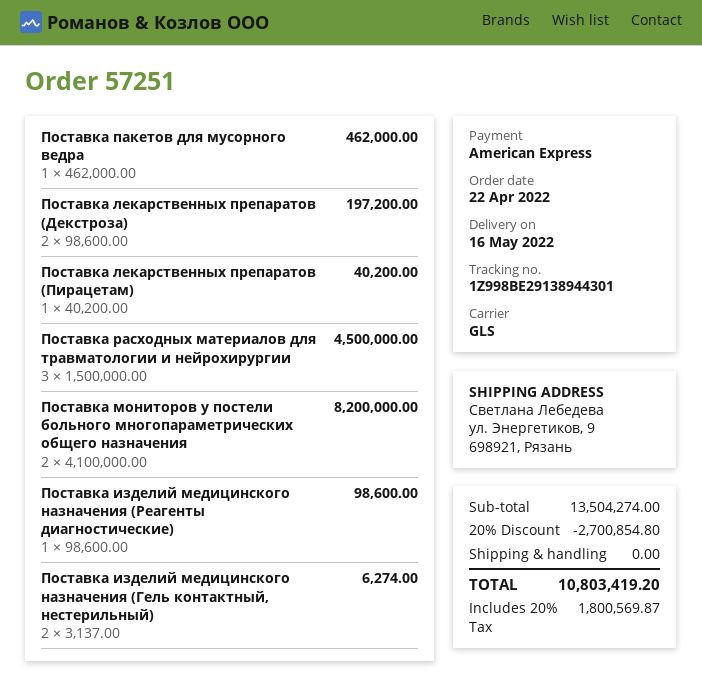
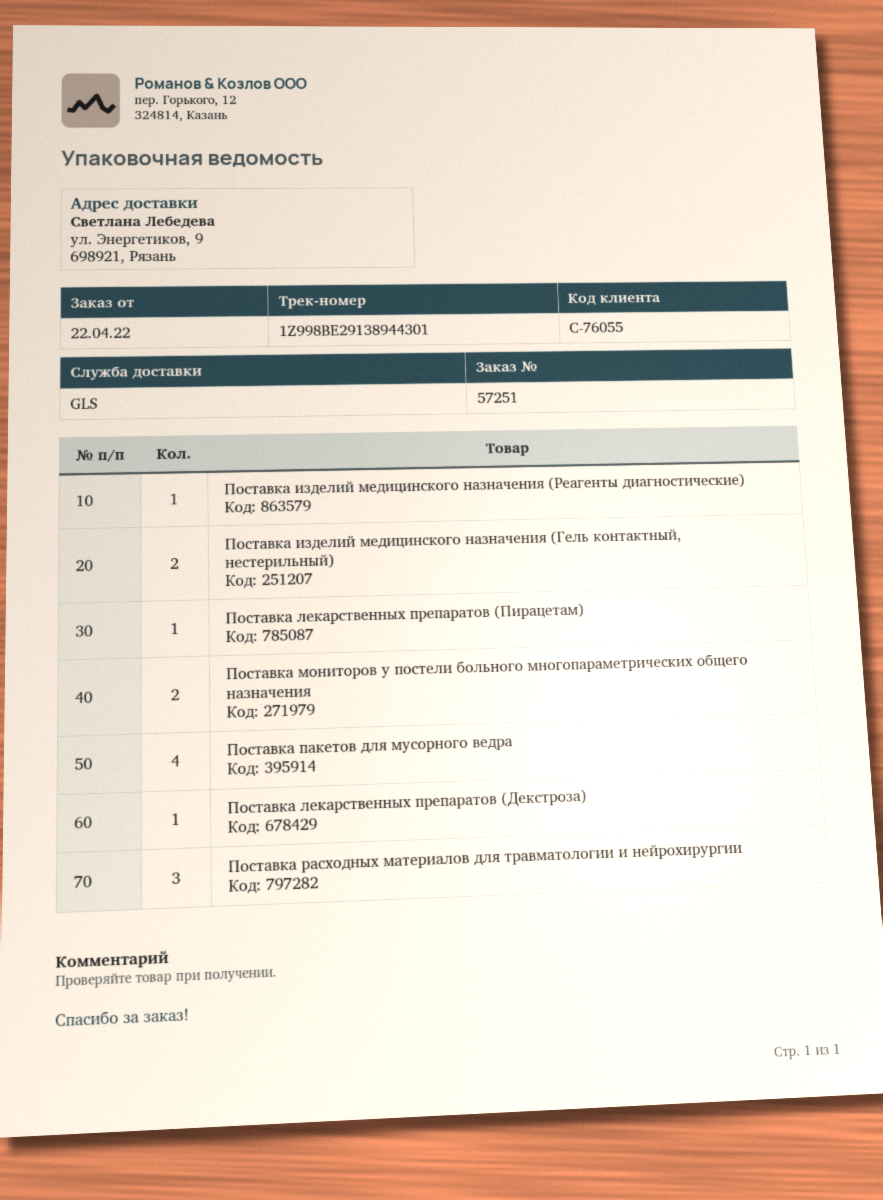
Поставка пакетов для мусорного ведра: 1 -> 4
Поставка лекарственных препаратов (Декстроза): 2 -> 1

